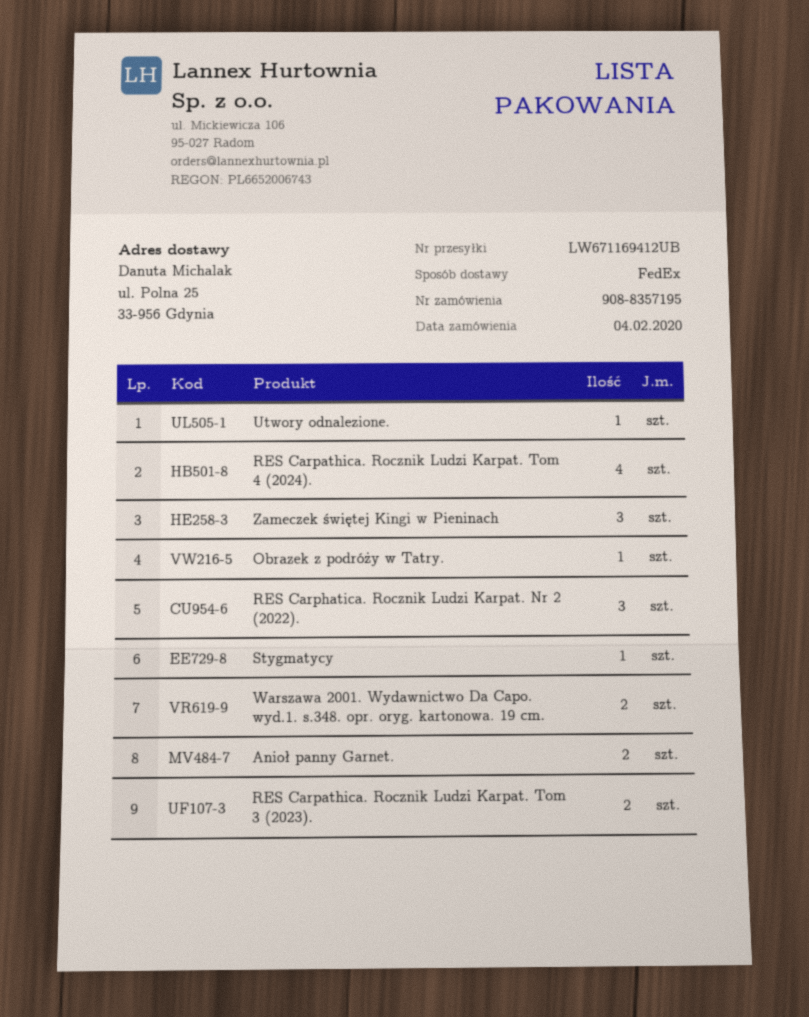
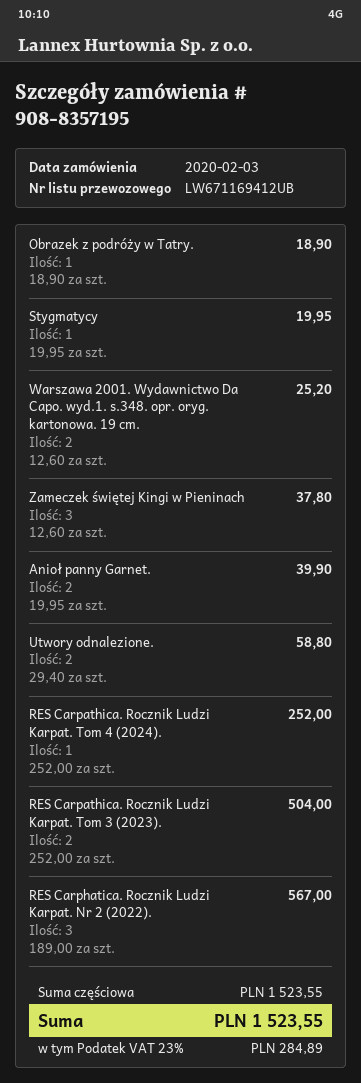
order date: 2020-02-04 -> 2020-02-03
Utwory odnalezione.: 1 -> 2
RES Carpathica. Rocznik Ludzi Karpat. Tom 4 (2024).: 4 -> 1

